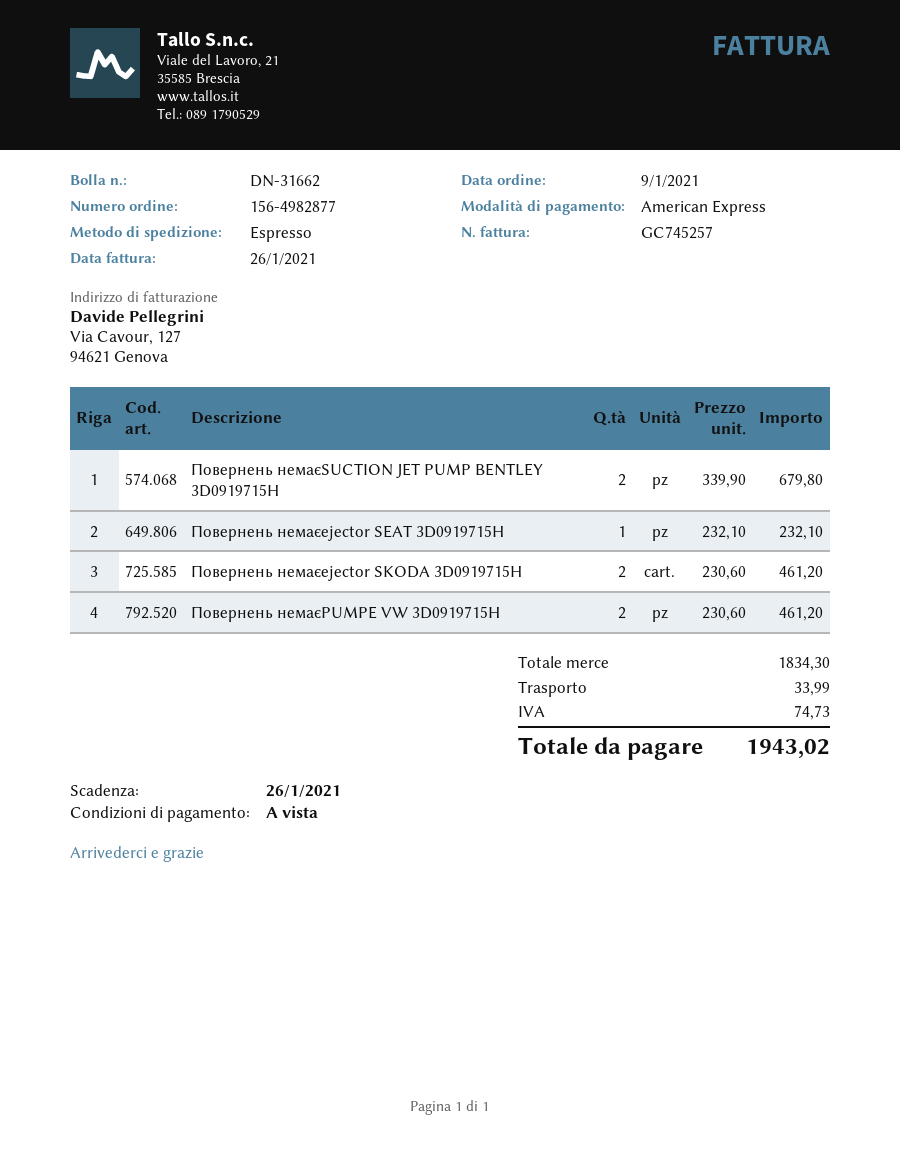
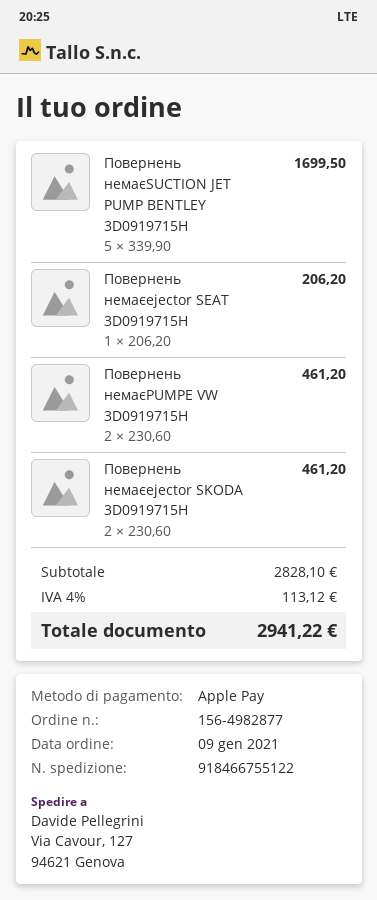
payment method: American Express -> Apple Pay
Повернень немаєSUCTION JET PUMP BENTLEY 3D0919715H: 2 x 339.90 = 679.80 -> 5 x 339.90 = 1699.50
Повернень немаєejector SEAT 3D0919715H: 1 x 232.10 = 232.10 -> 1 x 206.20 = 206.20
subtotal: 1834.30 -> 2828.10
shipping: 33.99 -> none
tax: 74.73 -> 113.12
total: 1943.02 -> 2941.22

